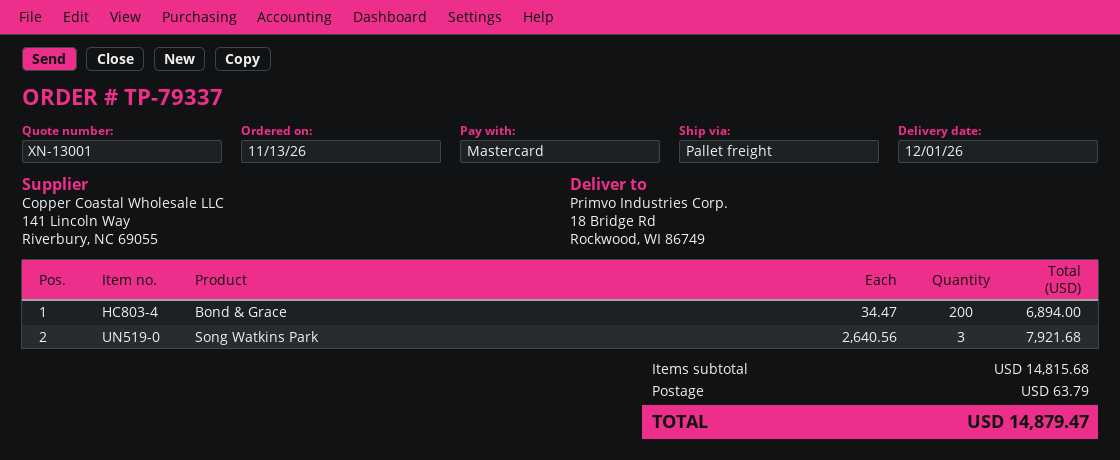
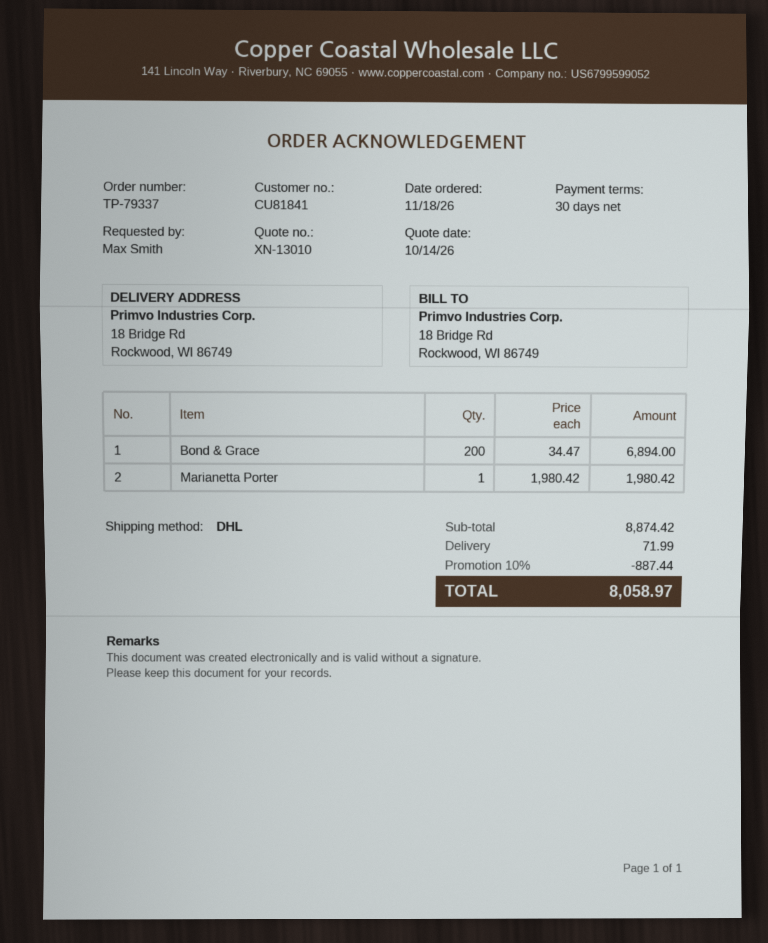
quote number: XN-13001 -> XN-13010
order date: 2026-11-13 -> 2026-11-18
shipping method: pallet freight -> DHL
Song Watkins Park: 3 x 2640.56 = 7921.68 -> none
Marianetta Porter: none -> 1 x 1980.42 = 1980.42
subtotal: 14815.68 -> 8874.42
discount: none -> 10% = 887.44
shipping: 63.79 -> 71.99
total: 14879.47 -> 8058.97

